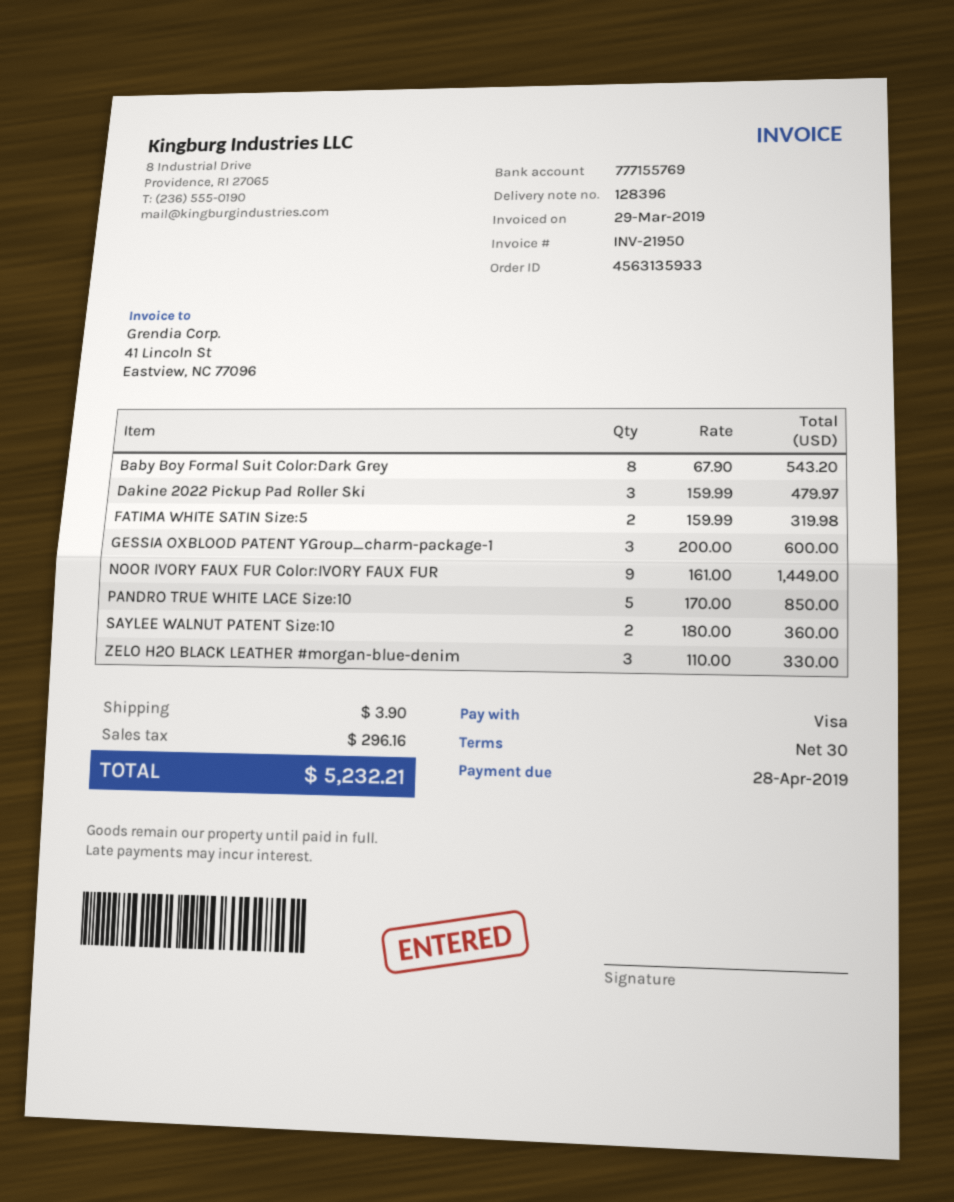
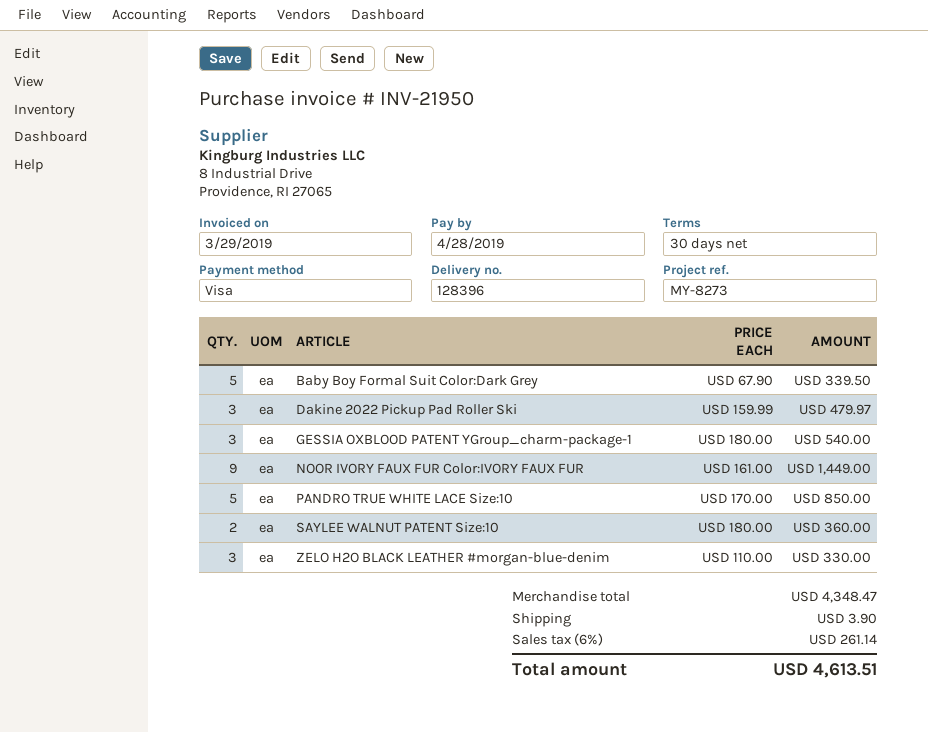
Baby Boy Formal Suit Color:Dark Grey: 8 x 67.90 = 543.20 -> 5 x 67.90 = 339.50
FATIMA WHITE SATIN Size:5: 2 x 159.99 = 319.98 -> none
GESSIA OXBLOOD PATENT YGroup_charm-package-1: 3 x 200.00 = 600.00 -> 3 x 180.00 = 540.00
tax: 296.16 -> 261.14
total: 5232.21 -> 4613.51

